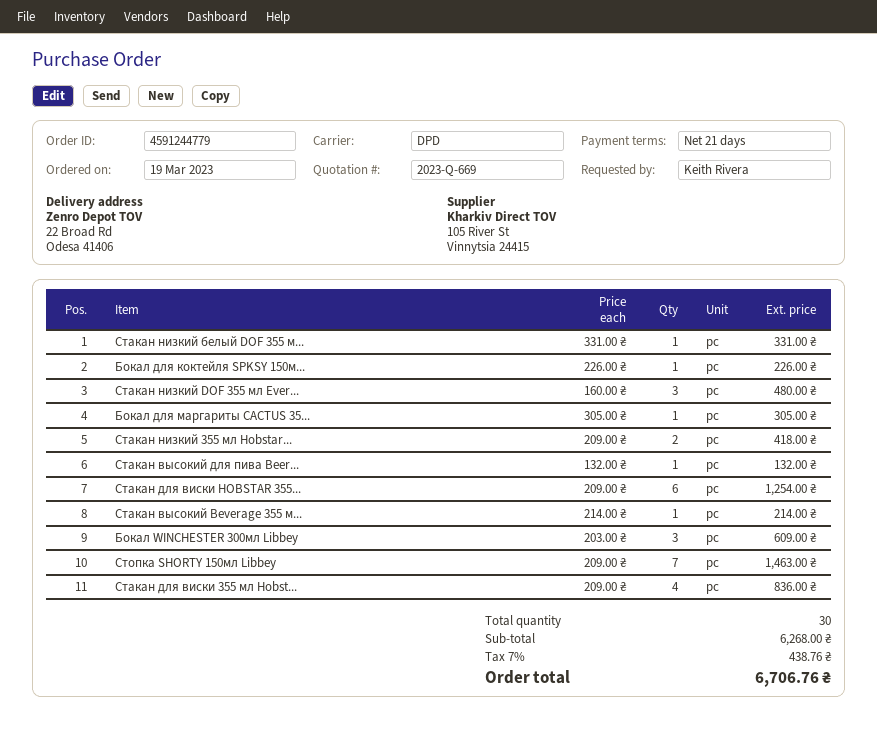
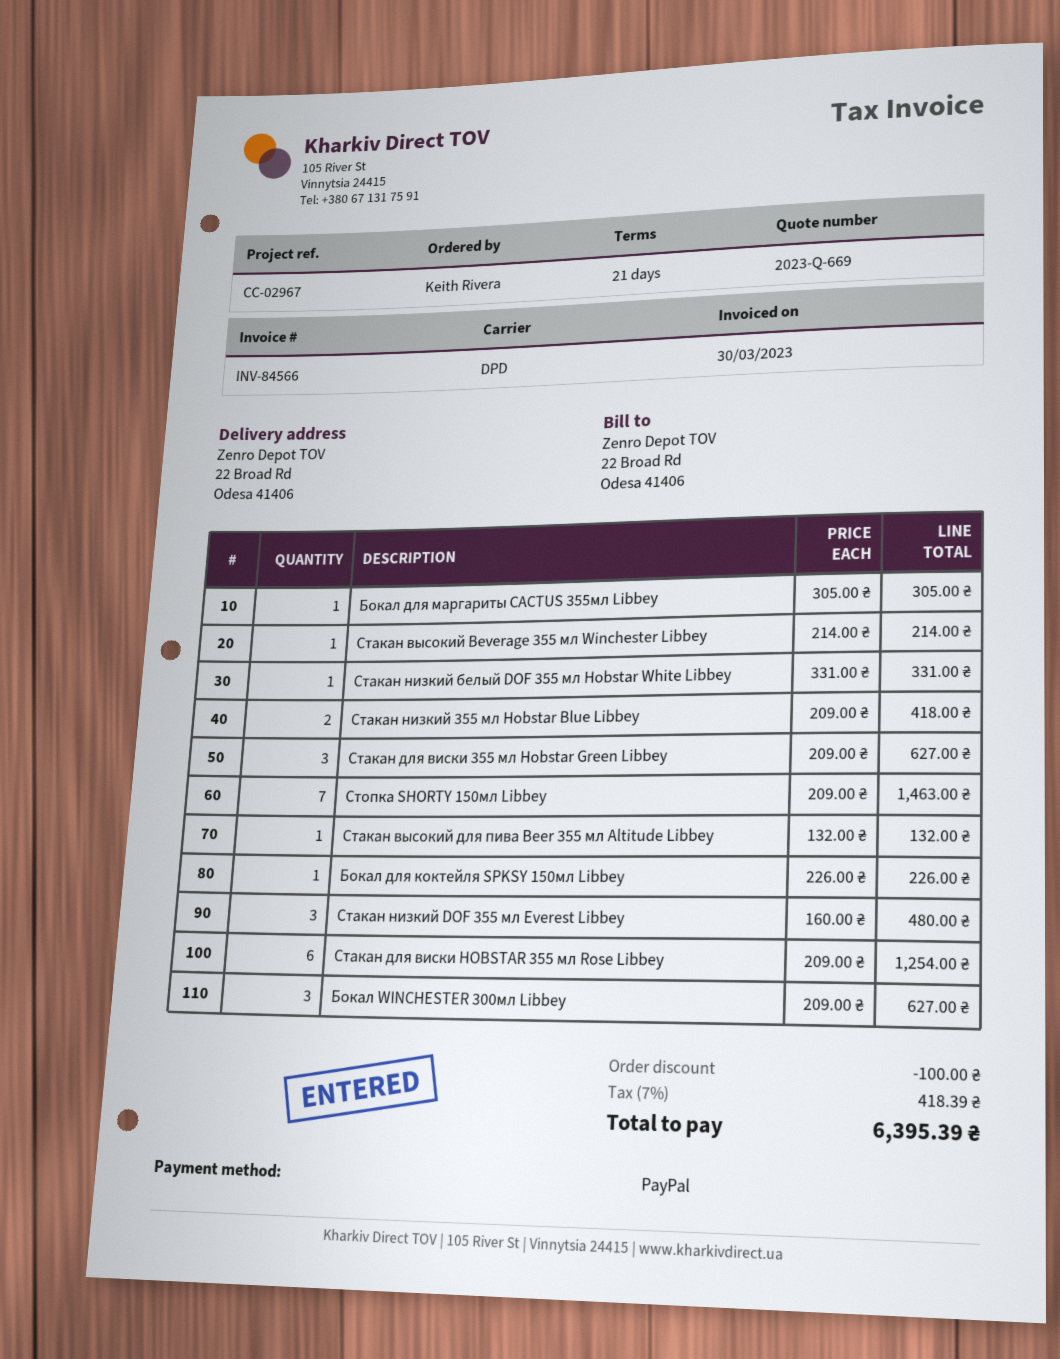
Бокал WINCHESTER 300мл Libbey: 3 x 203.00 = 609.00 -> 3 x 209.00 = 627.00
Стакан для виски 355 мл Hobst...: 4 x 209.00 = 836.00 -> 3 x 209.00 = 627.00
discount: none -> 100.00
tax: 7% = 438.76 -> 7% = 418.39
total: 6706.76 -> 6395.39

